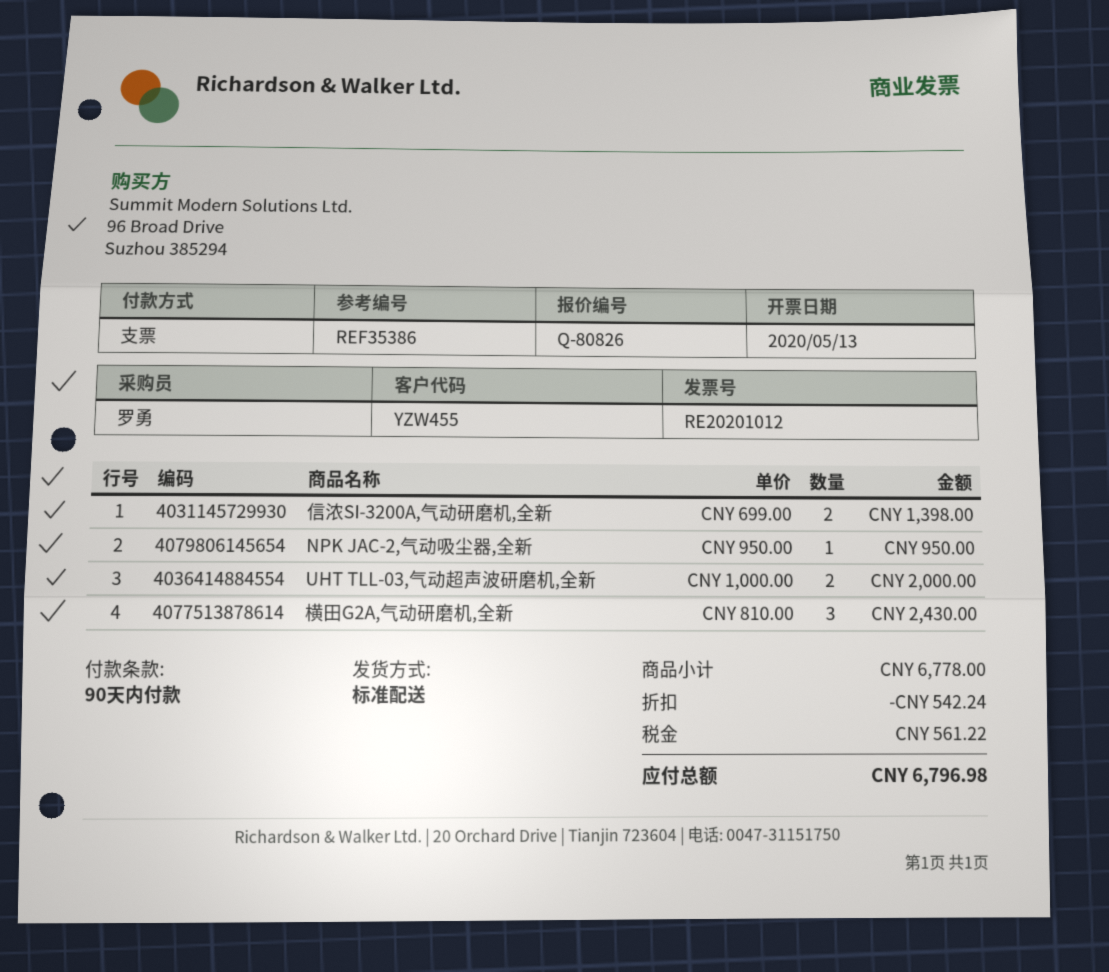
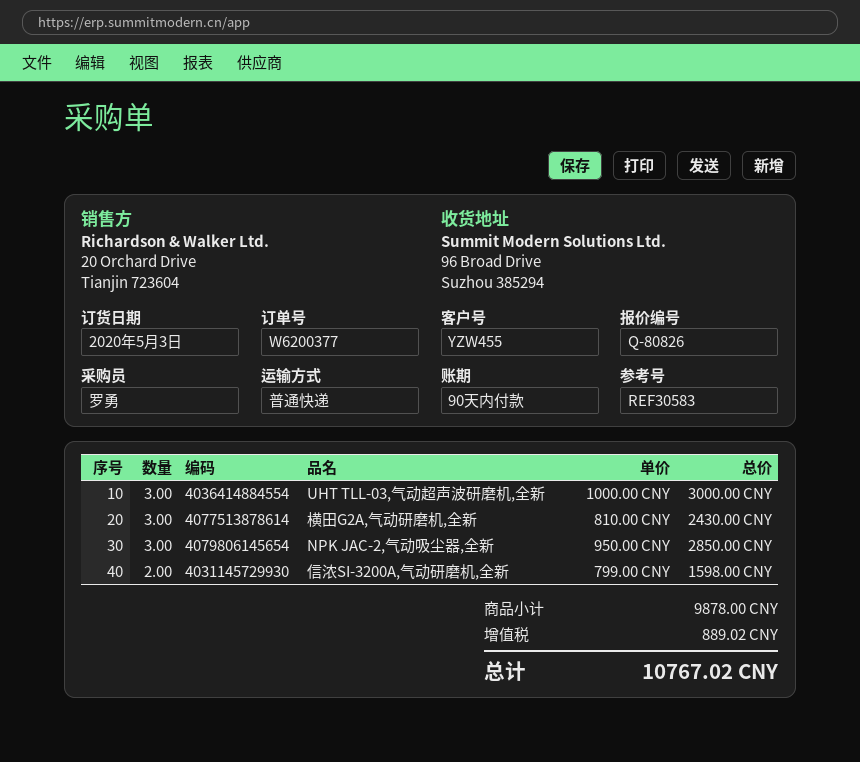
reference: REF35386 -> REF30583
信浓SI-3200A,气动研磨机,全新: 2 x 699.00 = 1398.00 -> 2 x 799.00 = 1598.00
NPK JAC-2,气动吸尘器,全新: 1 x 950.00 = 950.00 -> 3 x 950.00 = 2850.00
UHT TLL-03,气动超声波研磨机,全新: 2 x 1000.00 = 2000.00 -> 3 x 1000.00 = 3000.00
subtotal: 6778.00 -> 9878.00
discount: 542.24 -> none
tax: 561.22 -> 889.02
total: 6796.98 -> 10767.02

